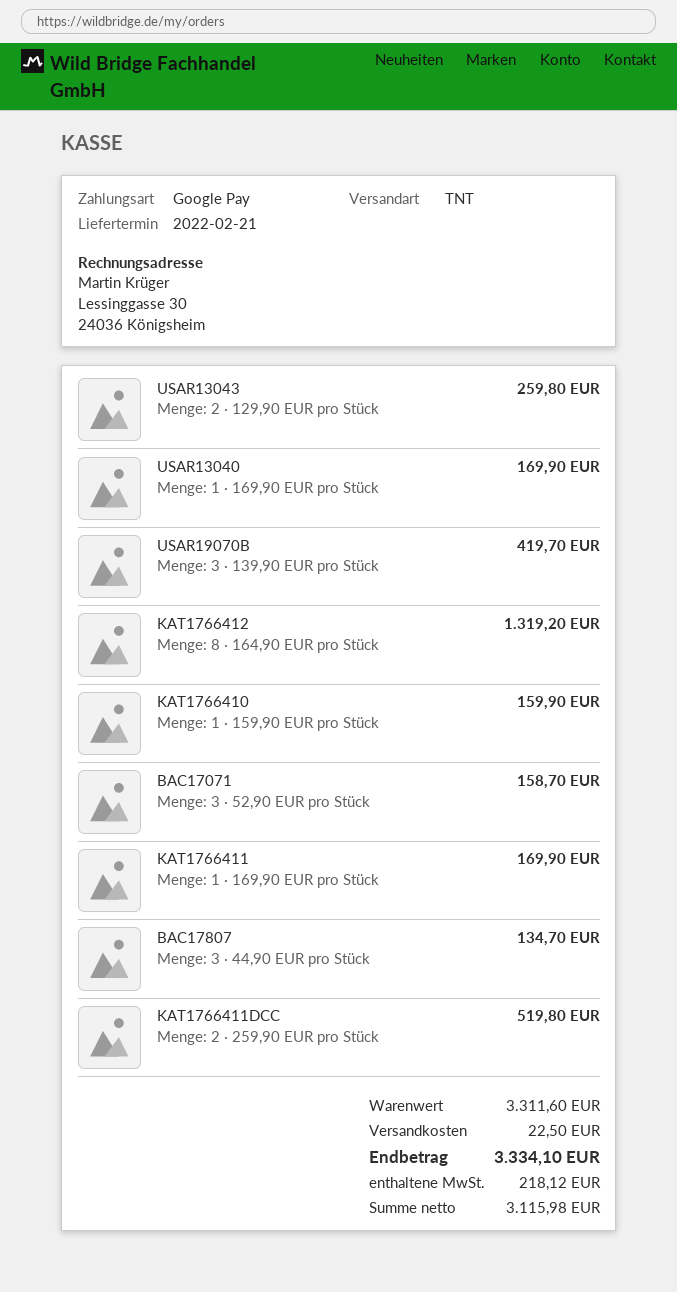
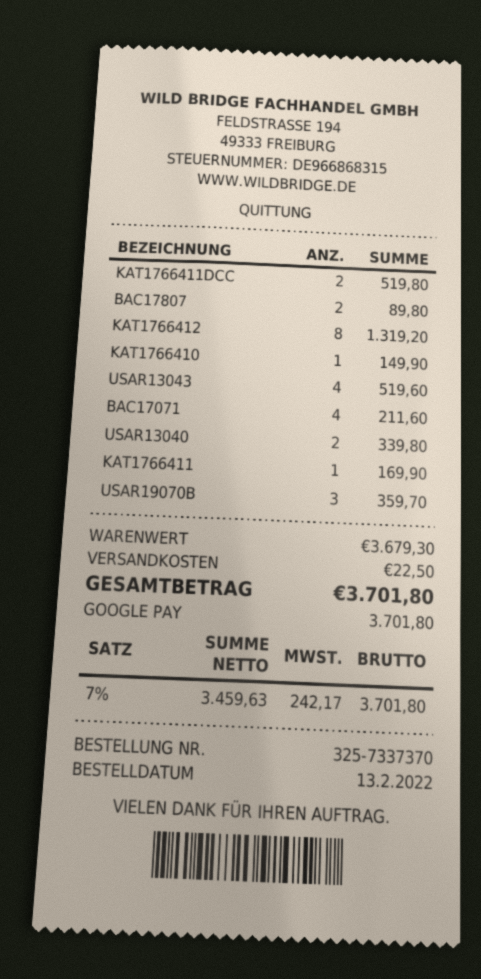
USAR13043: 2 for 259.80 -> 4 for 519.60
USAR13040: 1 for 169.90 -> 2 for 339.80
USAR19070B: 3 for 419.70 -> 3 for 359.70
KAT1766410: 1 for 159.90 -> 1 for 149.90
BAC17071: 3 for 158.70 -> 4 for 211.60
BAC17807: 3 for 134.70 -> 2 for 89.80
subtotal: 3311.60 -> 3679.30
net: 3115.98 -> 3459.63
tax: 218.12 -> 242.17
total: 3334.10 -> 3701.80

